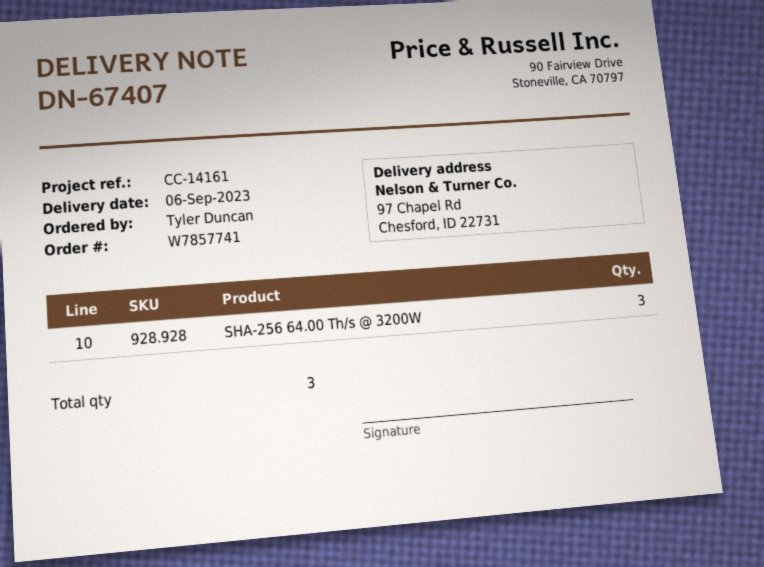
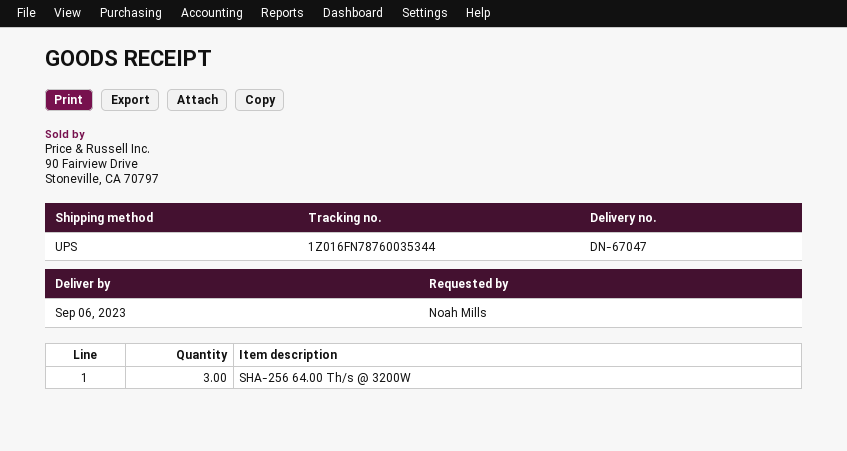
delivery note number: DN-67407 -> DN-67047
ordered by: Tyler Duncan -> Noah Mills

